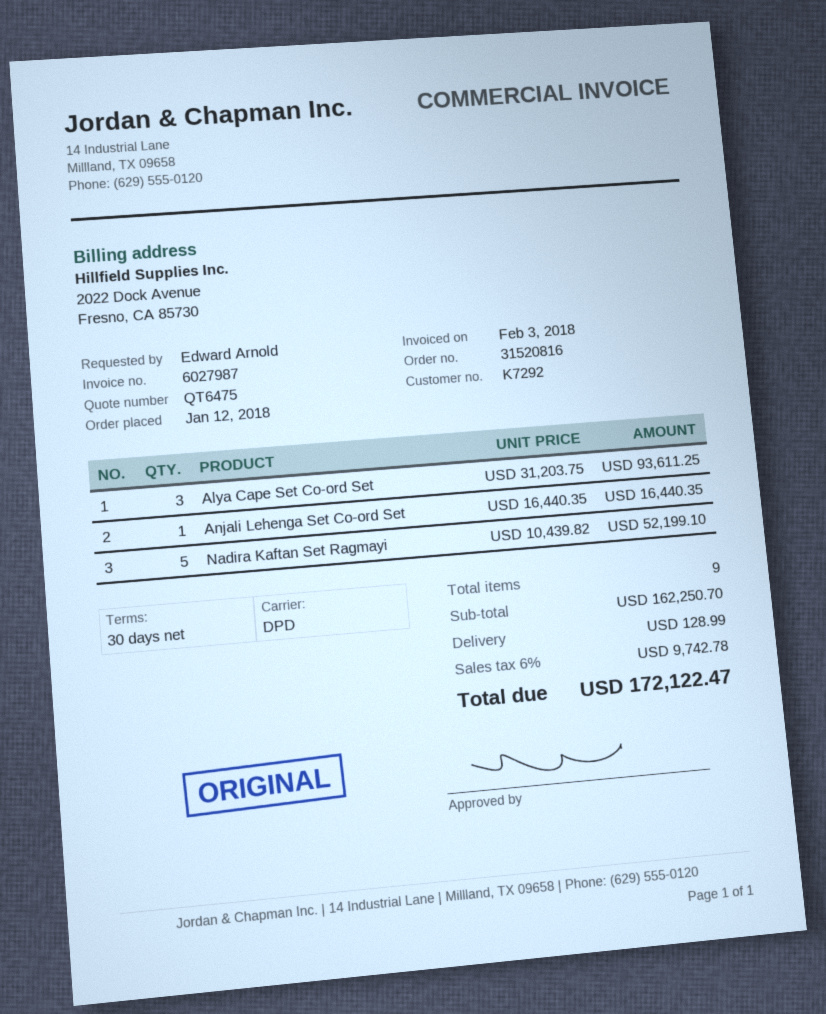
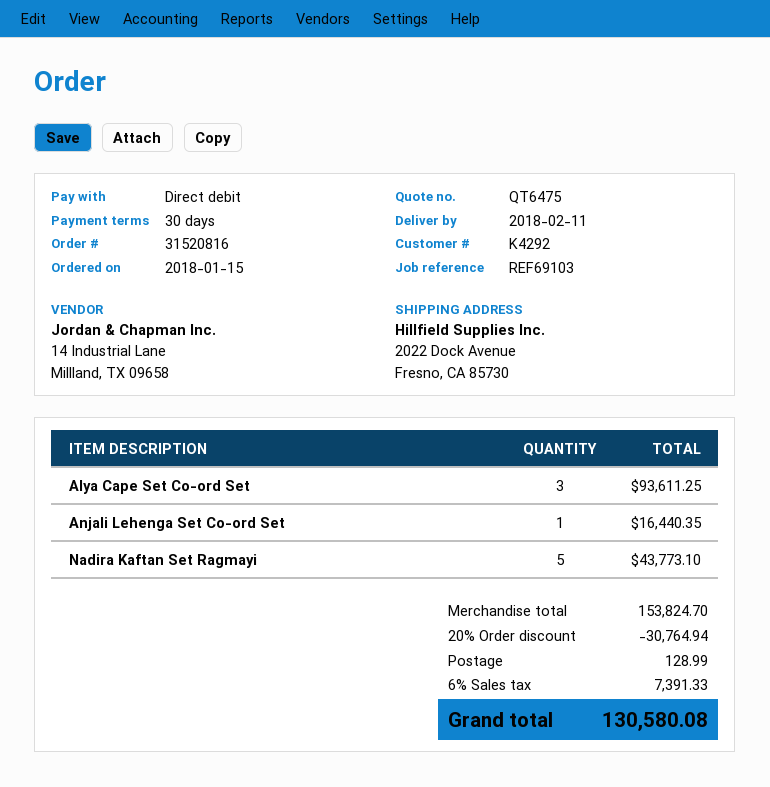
order date: 2018-01-12 -> 2018-01-15
customer number: K7292 -> K4292
Nadira Kaftan Set Ragmayi: 5 for 52199.10 -> 5 for 43773.10
subtotal: 162250.70 -> 153824.70
discount: none -> 20% = 30764.94
tax: 6% = 9742.78 -> 6% = 7391.33
total: 172122.47 -> 130580.08

